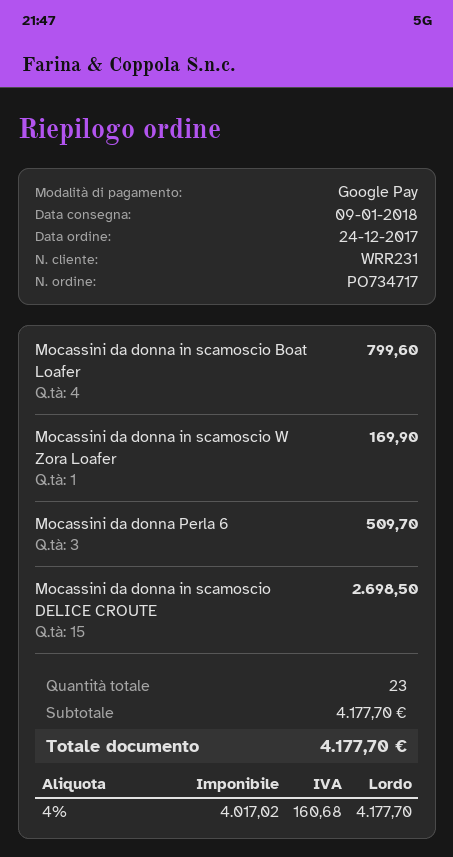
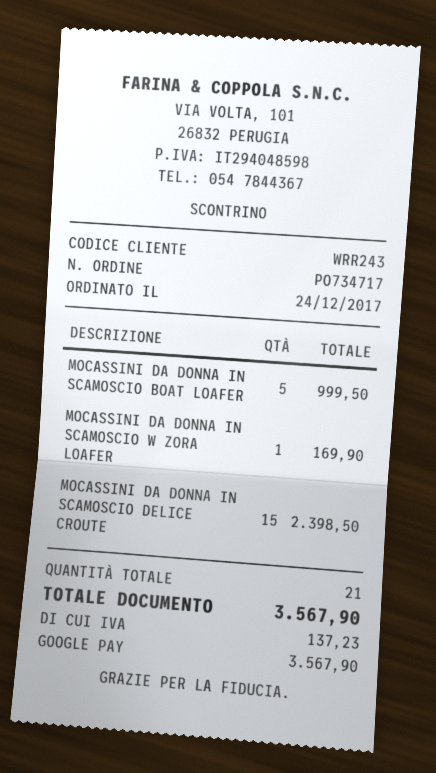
customer number: WRR231 -> WRR243
Mocassini da donna in scamoscio Boat Loafer: 4 for 799.60 -> 5 for 999.50
Mocassini da donna Perla 6: 3 for 509.70 -> none
Mocassini da donna in scamoscio DELICE CROUTE: 15 for 2698.50 -> 15 for 2398.50
total quantity: 23 -> 21
tax: 160.68 -> 137.23
total: 4177.70 -> 3567.90

